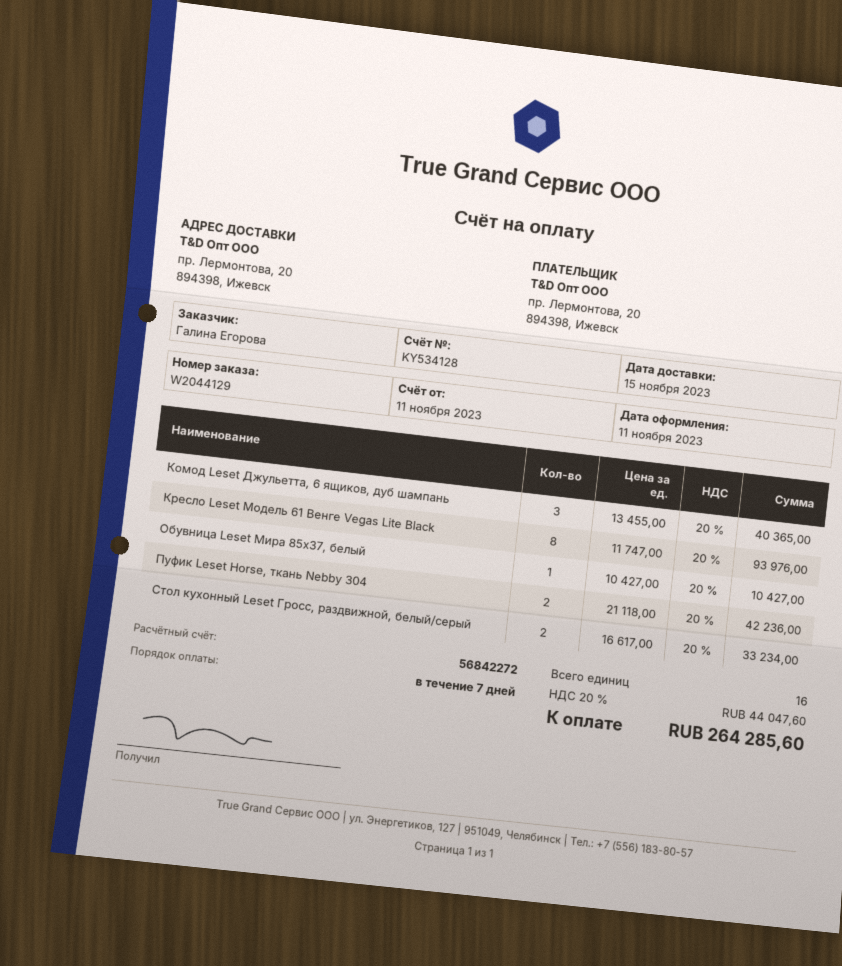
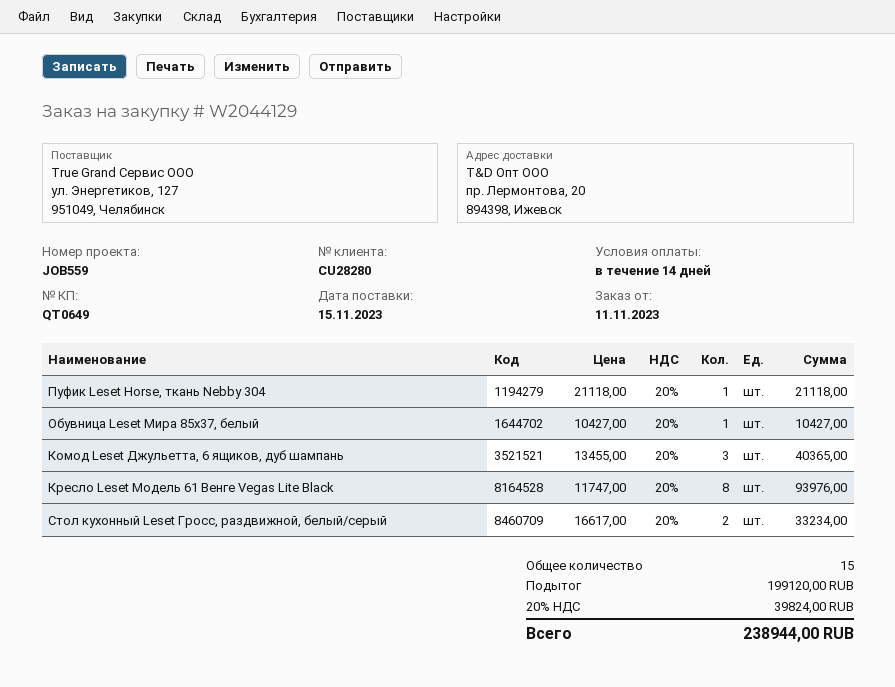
payment terms: 7 days -> 14 days
Пуфик Leset Horse, ткань Nebby 304: 2 x 21118.00 = 42236.00 -> 1 x 21118.00 = 21118.00
total quantity: 16 -> 15
tax: 20% = 44047.60 -> 20% = 39824.00
total: 264285.60 -> 238944.00

